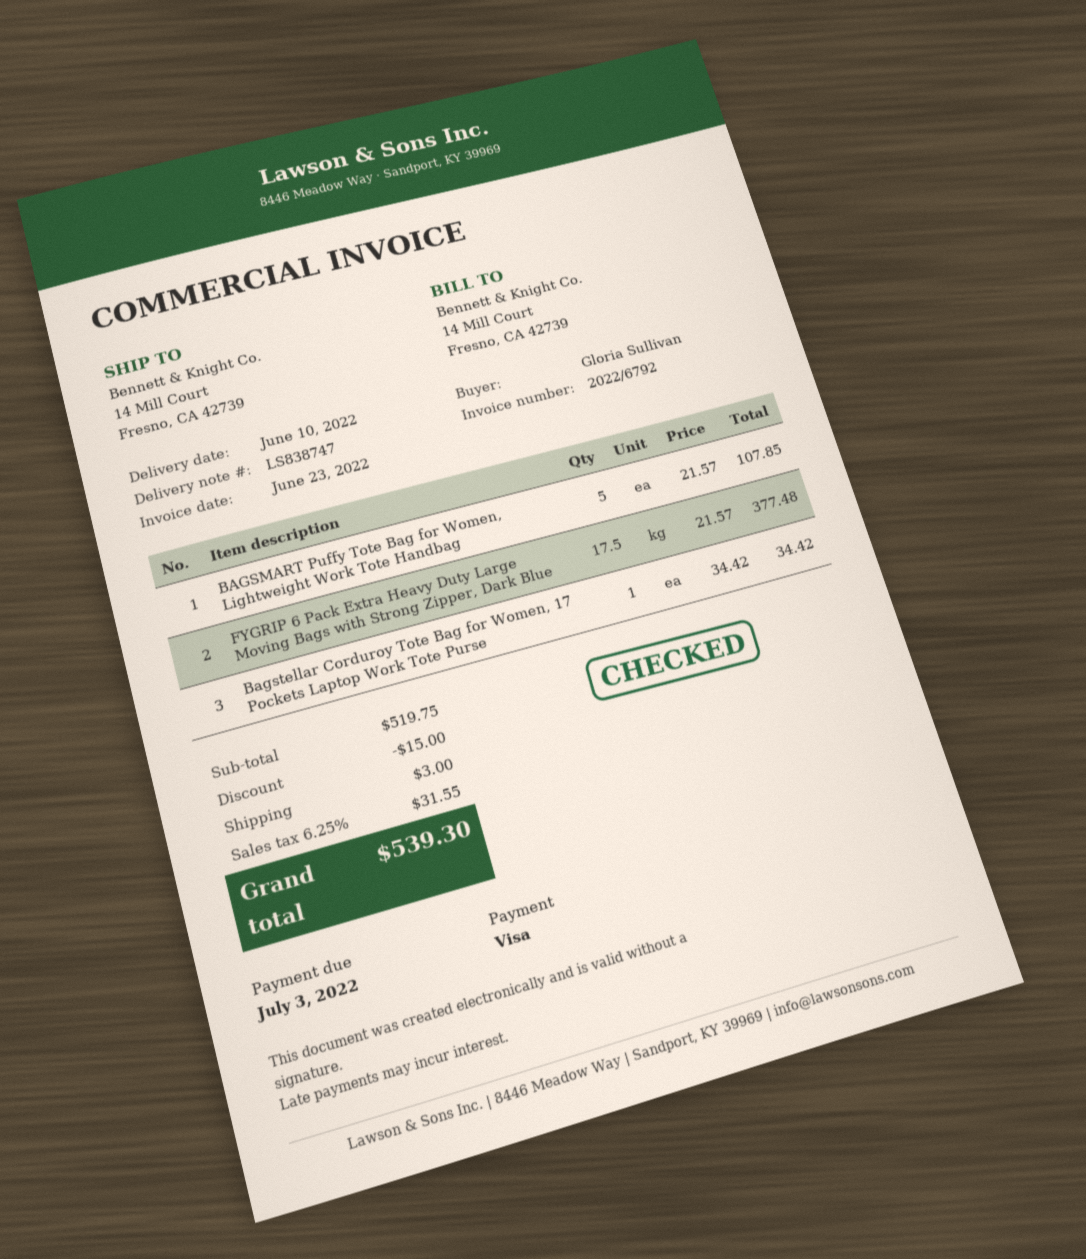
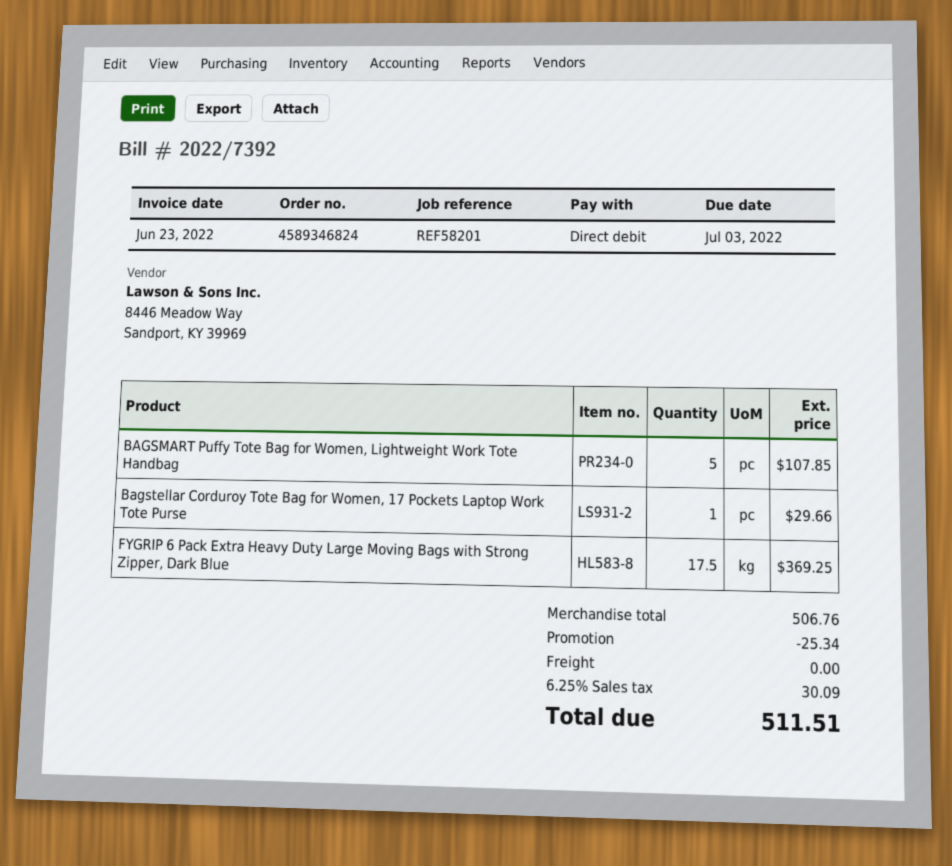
invoice number: 2022/6792 -> 2022/7392
payment method: Visa -> direct debit
FYGRIP 6 Pack Extra Heavy Duty Large Moving Bags with Strong Zipper, Dark Blue: 17.5 for 377.48 -> 17.5 for 369.25
Bagstellar Corduroy Tote Bag for Women, 17 Pockets Laptop Work Tote Purse: 1 for 34.42 -> 1 for 29.66
subtotal: 519.75 -> 506.76
discount: 15.00 -> 25.34
shipping: 3.00 -> 0.00
tax: 6.25% = 31.55 -> 6.25% = 30.09
total: 539.30 -> 511.51

